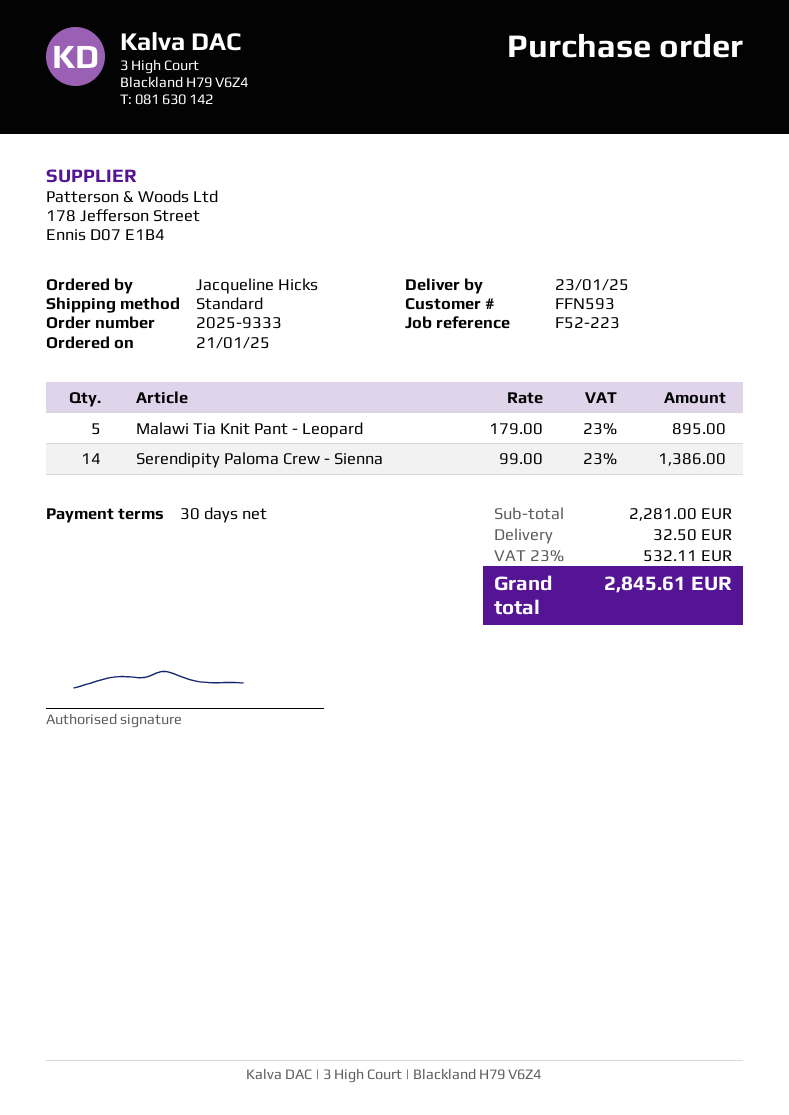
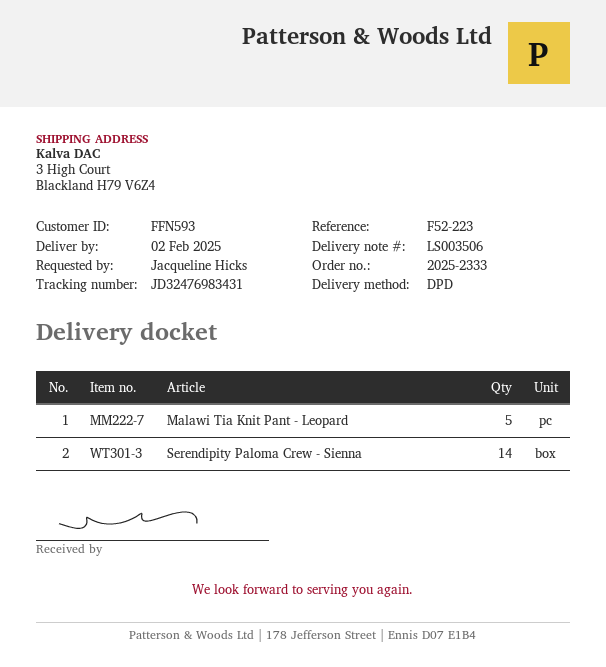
order number: 2025-9333 -> 2025-2333
delivery date: 2025-01-23 -> 2025-02-02
shipping method: standard -> DPD

